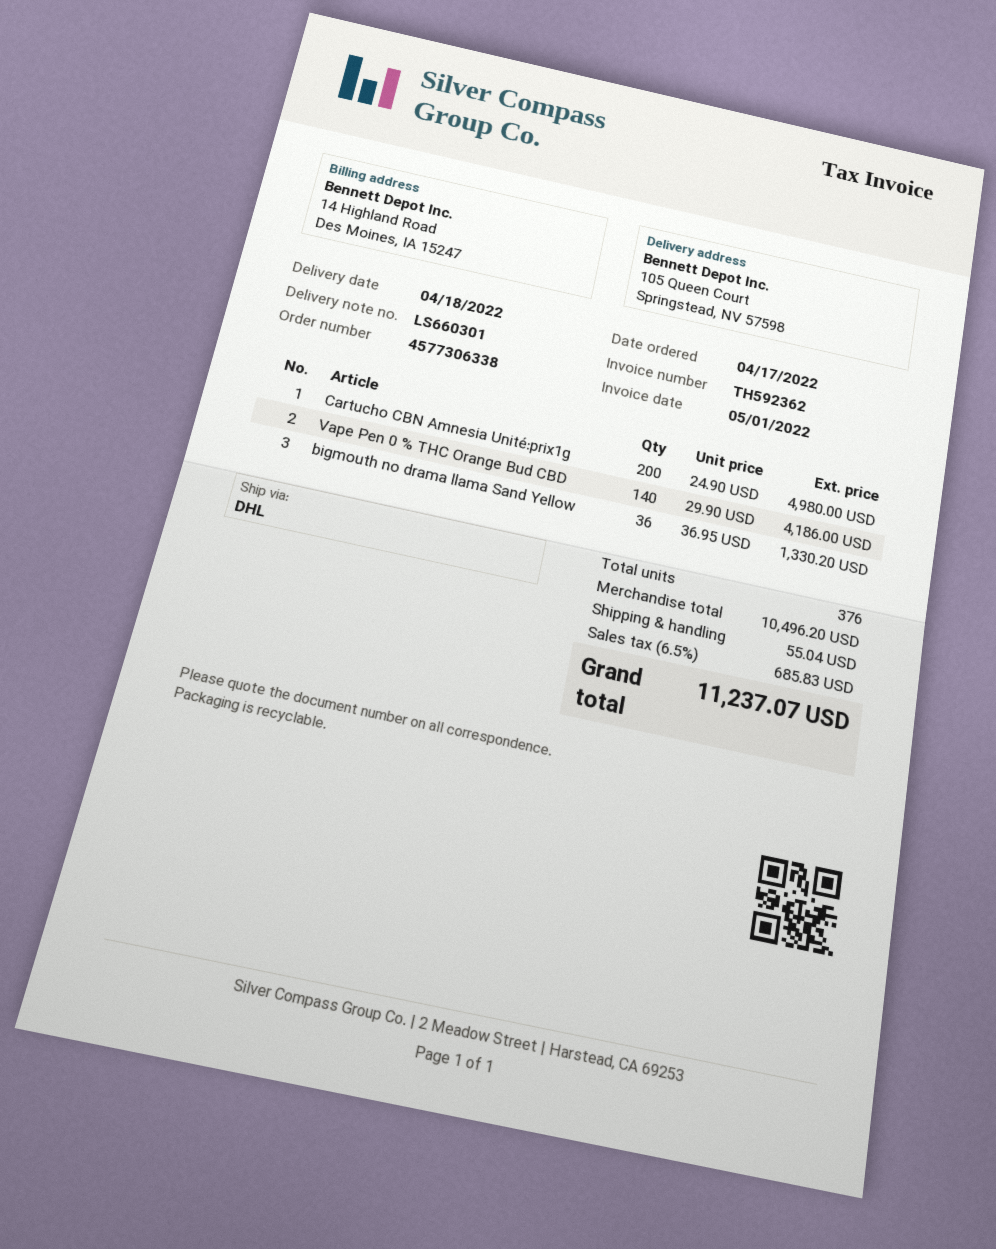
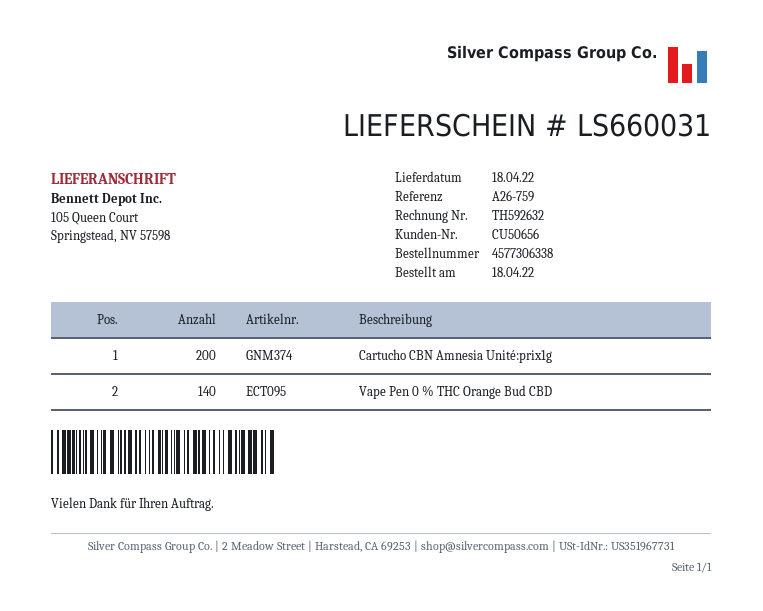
order date: 2022-04-17 -> 2022-04-18
delivery note number: LS660301 -> LS660031
invoice number: TH592362 -> TH592632
bigmouth no drama llama Sand Yellow: 36 -> none

